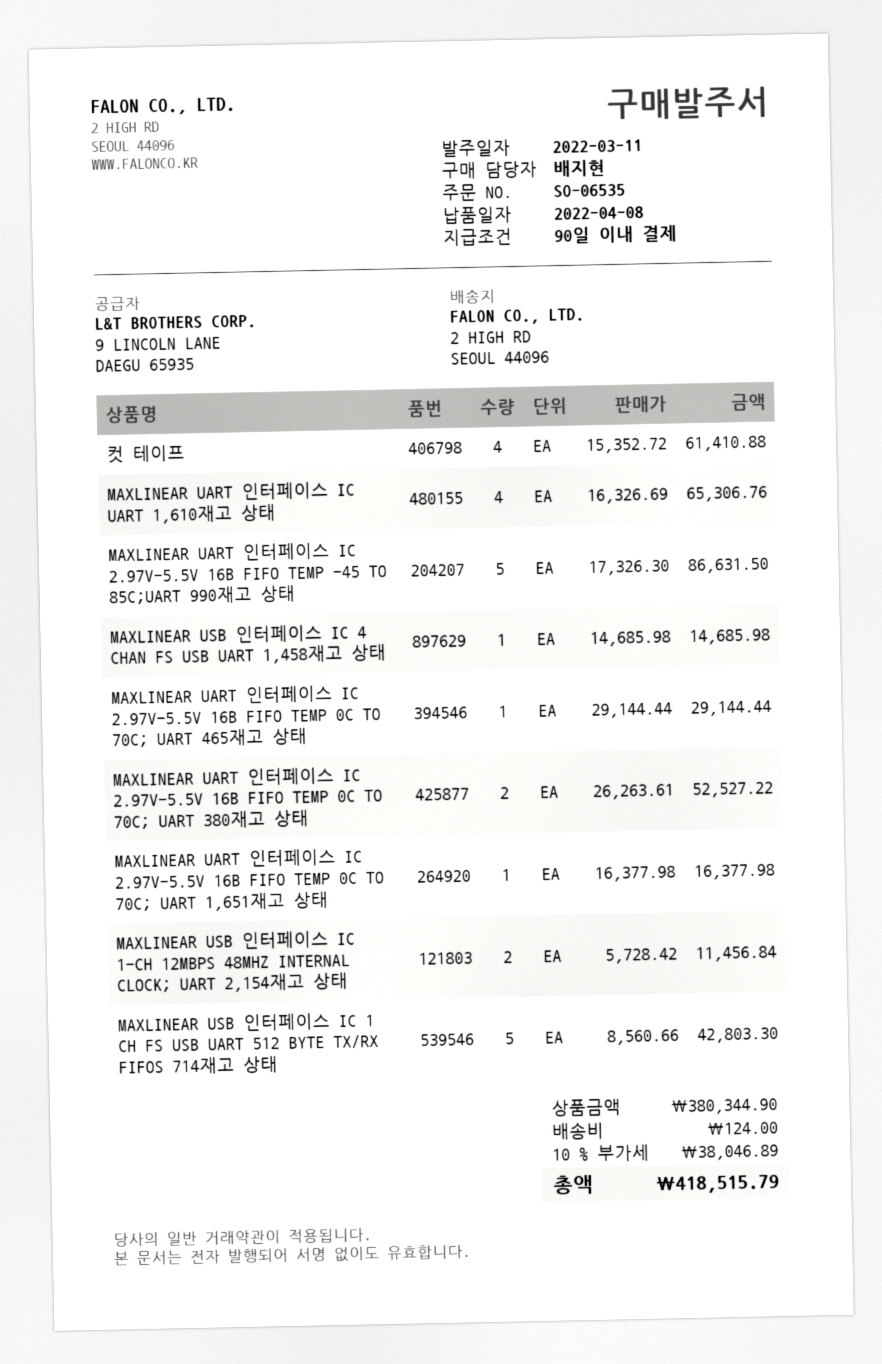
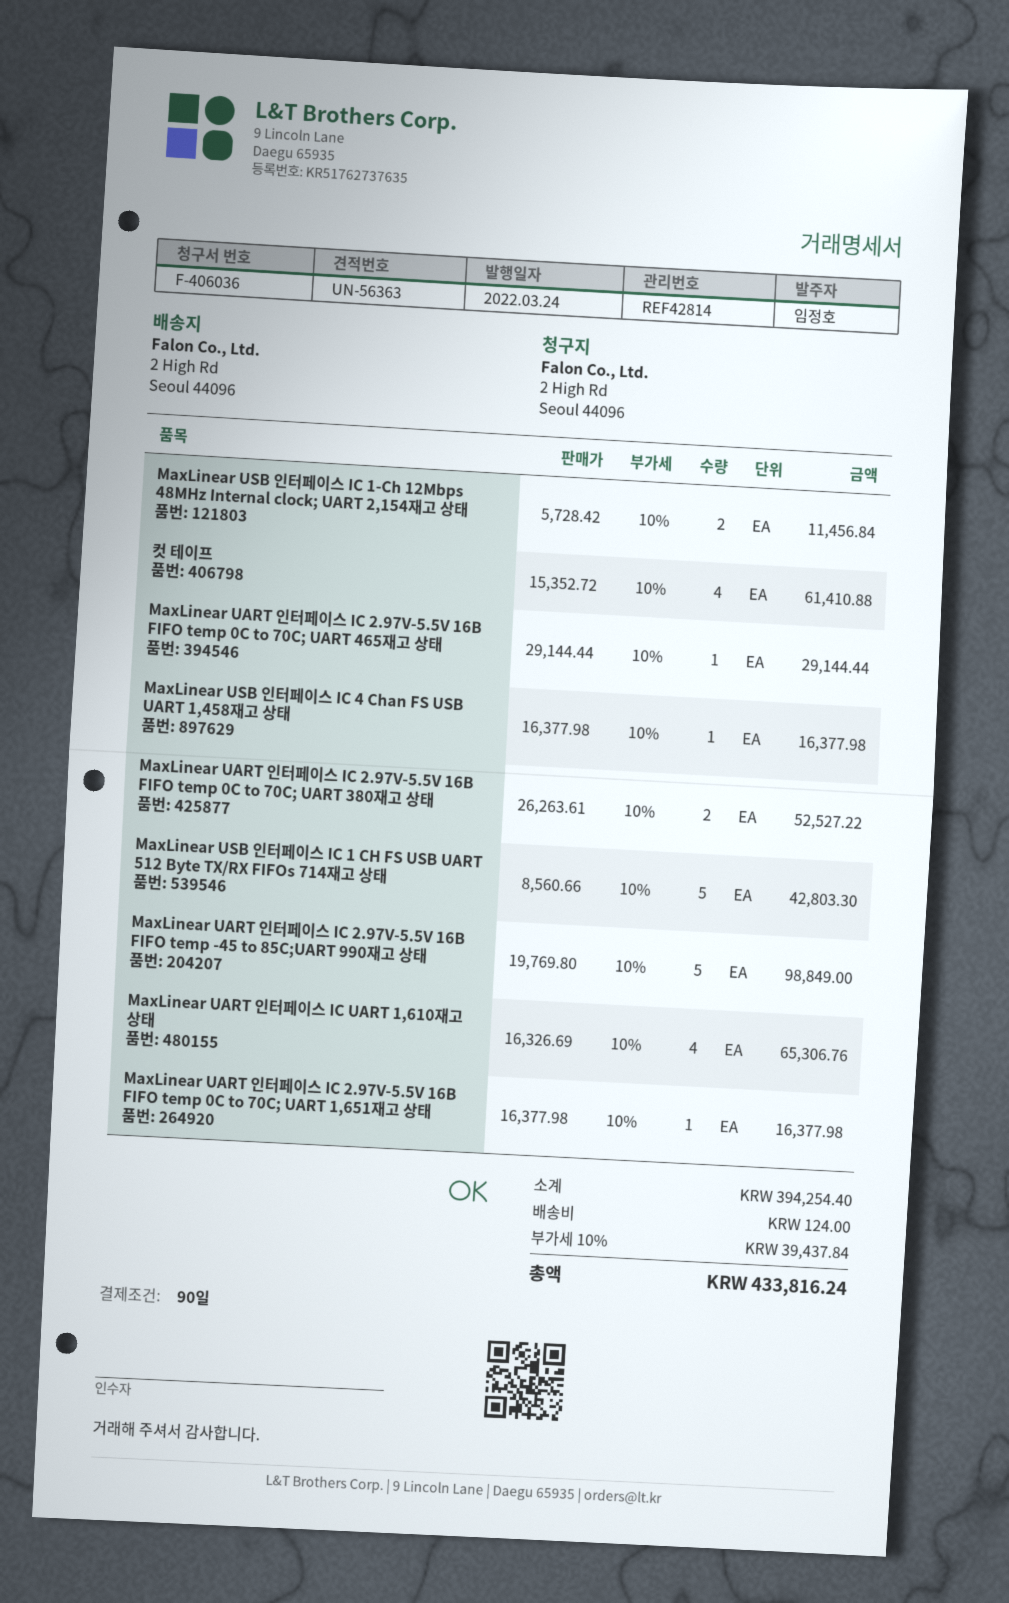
ordered by: 배지현 -> 임정호
MAXLINEAR UART 인터페이스 IC 2.97V-5.5V 16B FIFO TEMP -45 TO 85C;UART 990재고 상태: 5 x 17326.30 = 86631.50 -> 5 x 19769.80 = 98849.00
MAXLINEAR USB 인터페이스 IC 4 CHAN FS USB UART 1,458재고 상태: 1 x 14685.98 = 14685.98 -> 1 x 16377.98 = 16377.98
subtotal: 380344.90 -> 394254.40
tax: 10% = 38046.89 -> 10% = 39437.84
total: 418515.79 -> 433816.24

